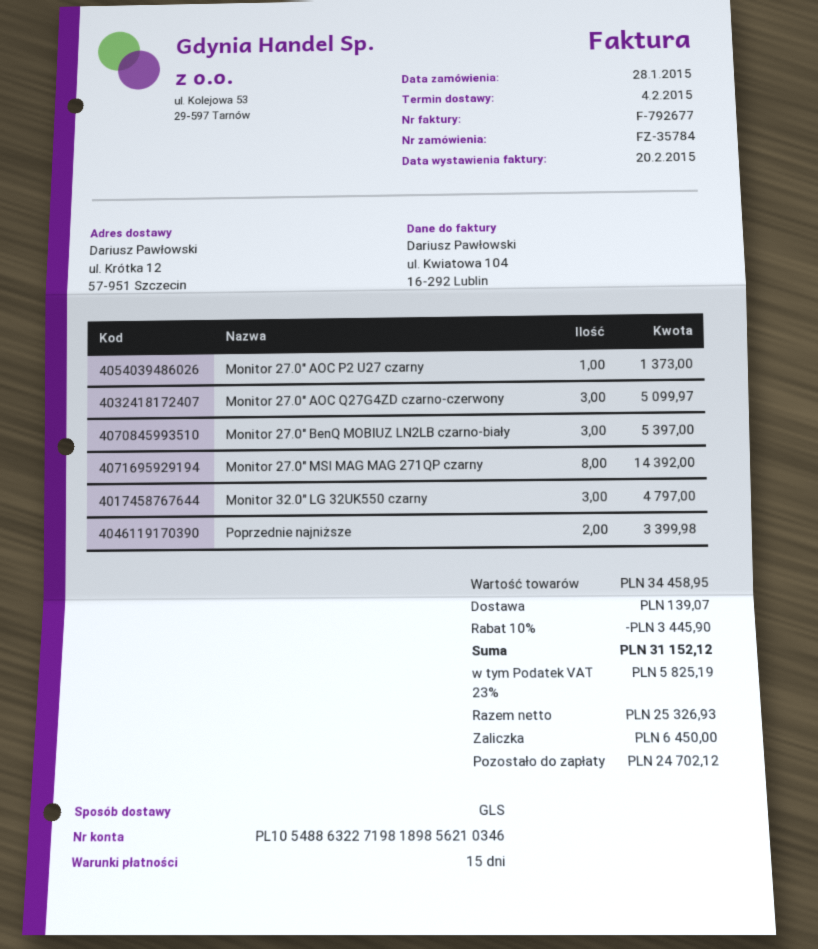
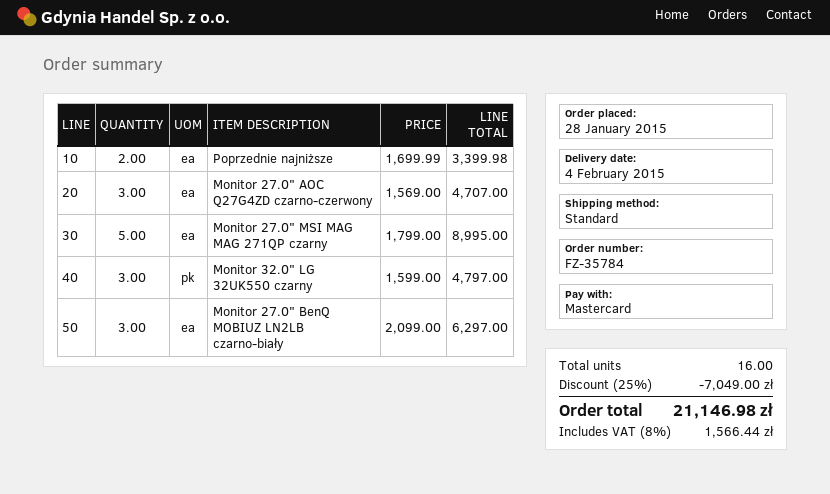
shipping method: GLS -> standard
Monitor 27.0" AOC P2 U27 czarny: 1 for 1373.00 -> none
Monitor 27.0" AOC Q27G4ZD czarno-czerwony: 3 for 5099.97 -> 3 for 4707.00
Monitor 27.0" BenQ MOBIUZ LN2LB czarno-biały: 3 for 5397.00 -> 3 for 6297.00
Monitor 27.0" MSI MAG MAG 271QP czarny: 8 for 14392.00 -> 5 for 8995.00
discount: 10% = 3445.90 -> 25% = 7049.00
shipping: 139.07 -> none
tax: 23% = 5825.19 -> 8% = 1566.44
total: 31152.12 -> 21146.98

